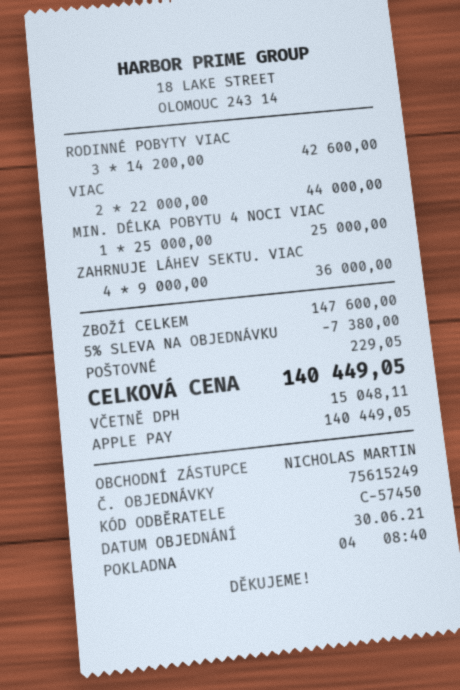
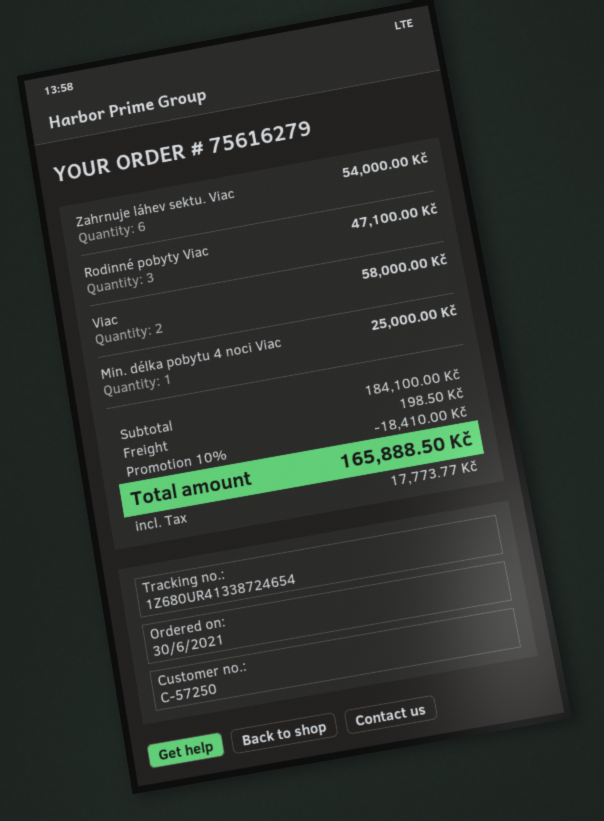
order number: 75615249 -> 75616279
customer number: C-57450 -> C-57250
RODINNÉ POBYTY VIAC: 3 for 42600.00 -> 3 for 47100.00
VIAC: 2 for 44000.00 -> 2 for 58000.00
ZAHRNUJE LÁHEV SEKTU. VIAC: 4 for 36000.00 -> 6 for 54000.00
subtotal: 147600.00 -> 184100.00
discount: 5% = 7380.00 -> 10% = 18410.00
shipping: 229.05 -> 198.50
tax: 15048.11 -> 17773.77
total: 140449.05 -> 165888.50

